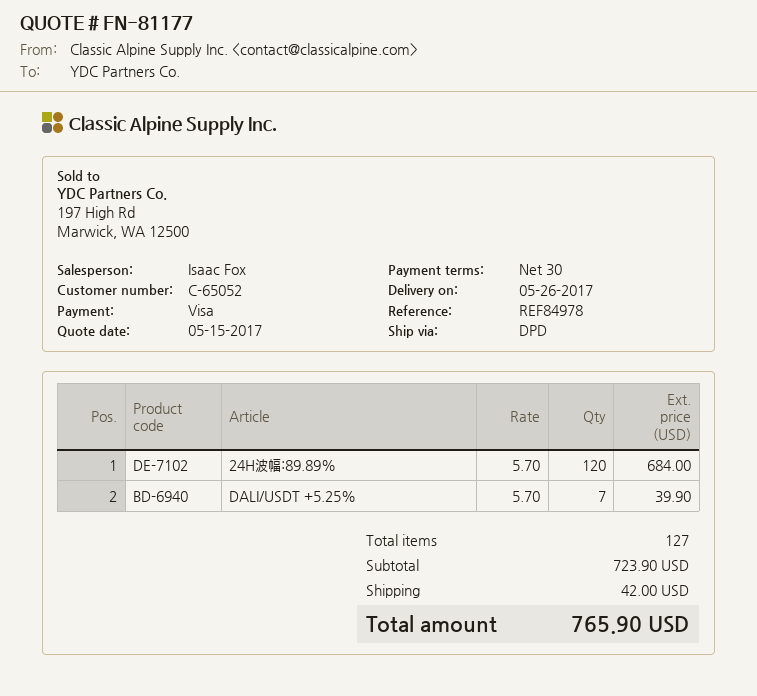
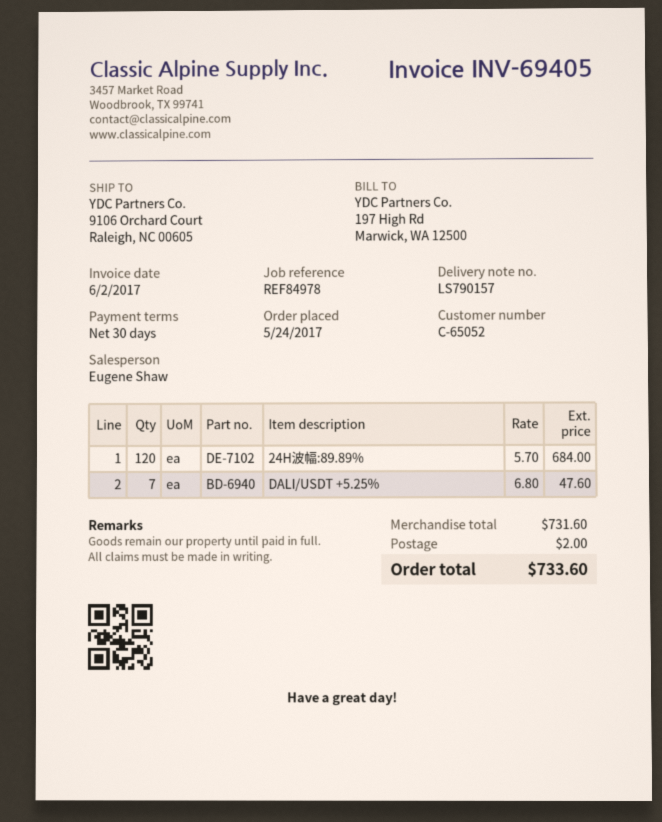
sales rep: Isaac Fox -> Eugene Shaw
DALI/USDT +5.25%: 7 x 5.70 = 39.90 -> 7 x 6.80 = 47.60
subtotal: 723.90 -> 731.60
shipping: 42.00 -> 2.00
total: 765.90 -> 733.60

